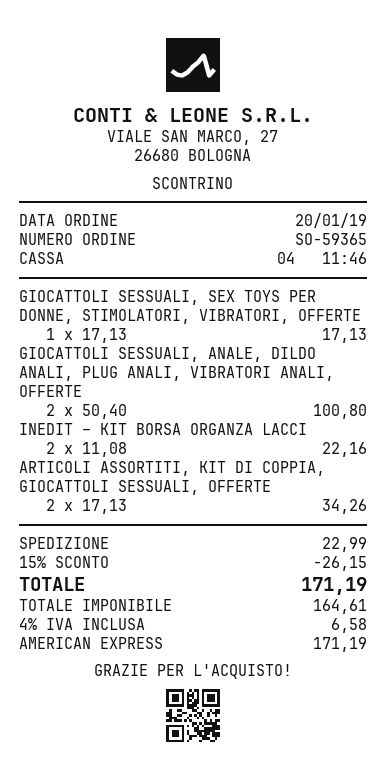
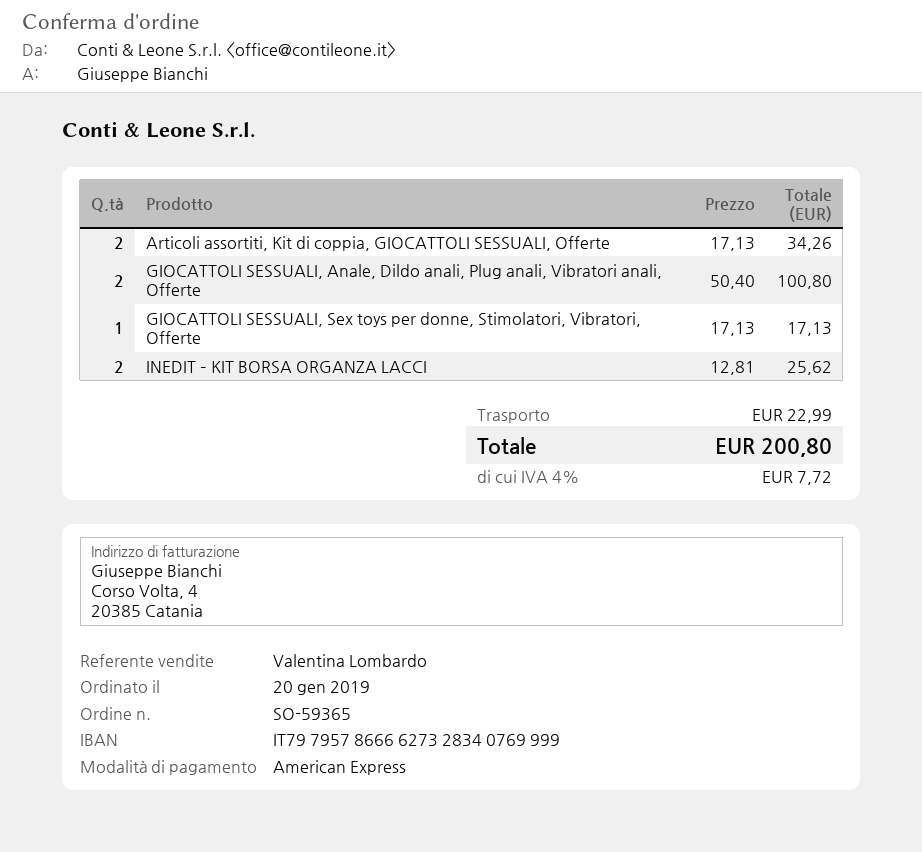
INEDIT – KIT BORSA ORGANZA LACCI: 2 x 11.08 = 22.16 -> 2 x 12.81 = 25.62
discount: 15% = 26.15 -> none
tax: 4% = 6.58 -> 4% = 7.72
total: 171.19 -> 200.80

